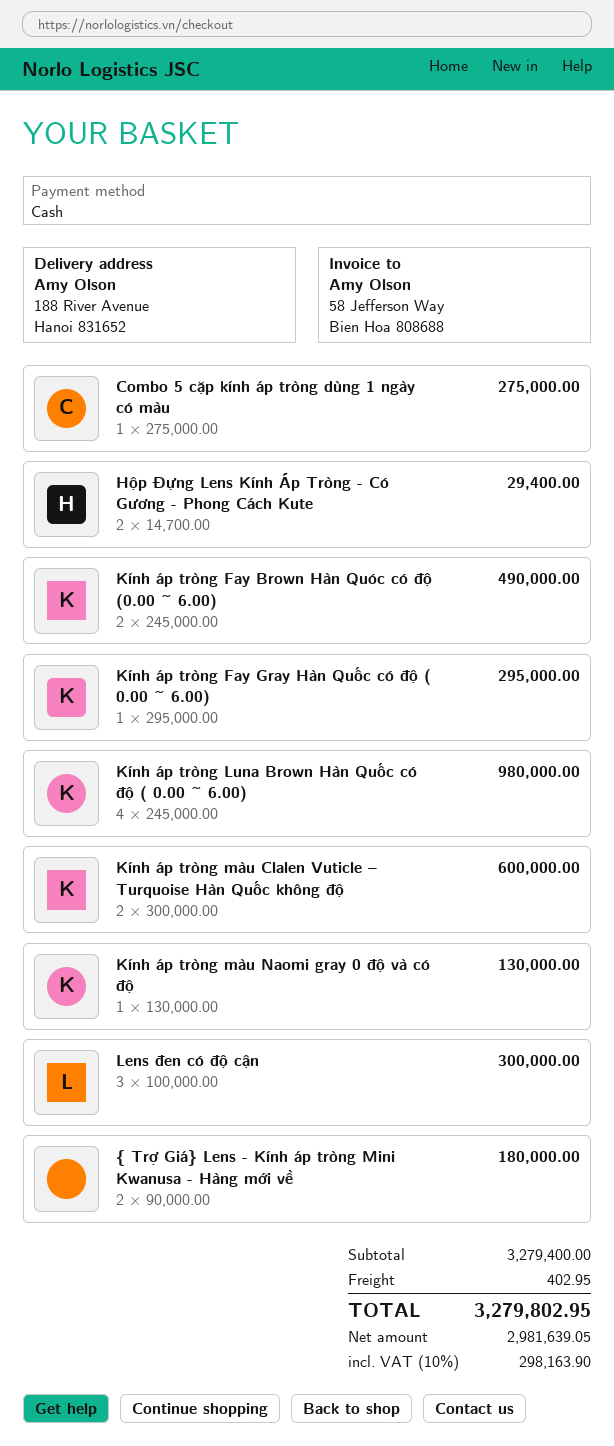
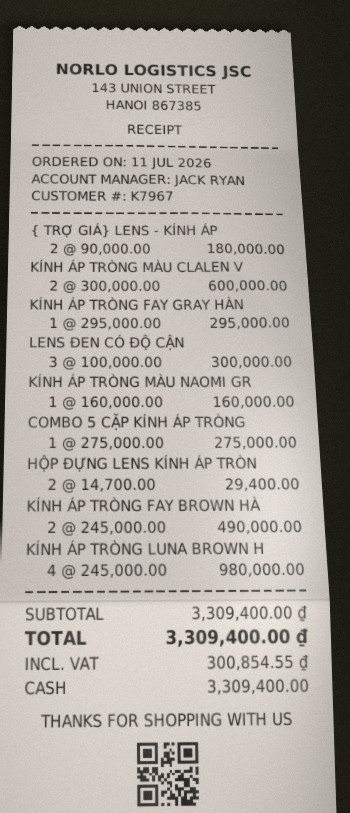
Kính áp tròng màu Naomi gray 0 độ và có độ: 1 x 130000.00 = 130000.00 -> 1 x 160000.00 = 160000.00
subtotal: 3279400.00 -> 3309400.00
shipping: 402.95 -> none
tax: 298163.90 -> 300854.55
total: 3279802.95 -> 3309400.00

